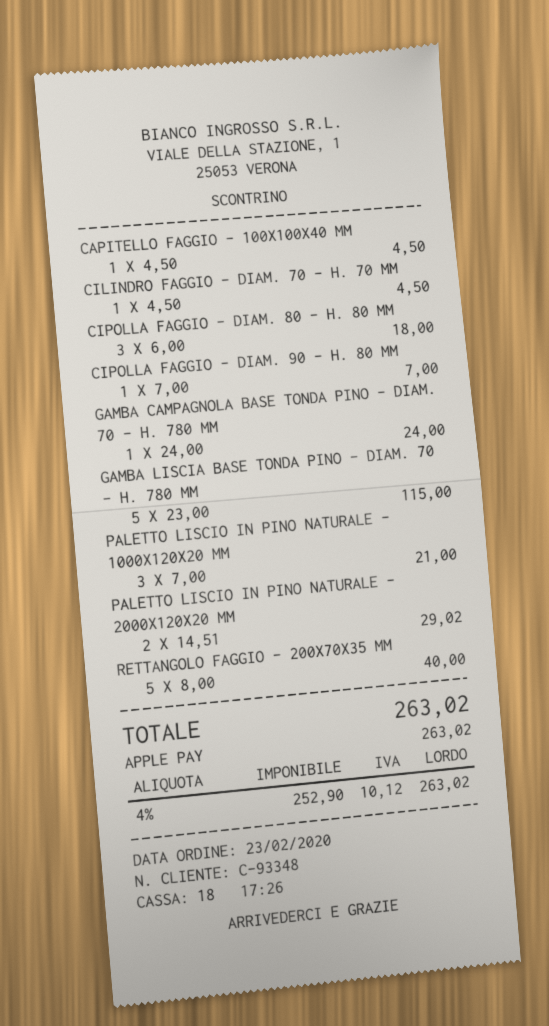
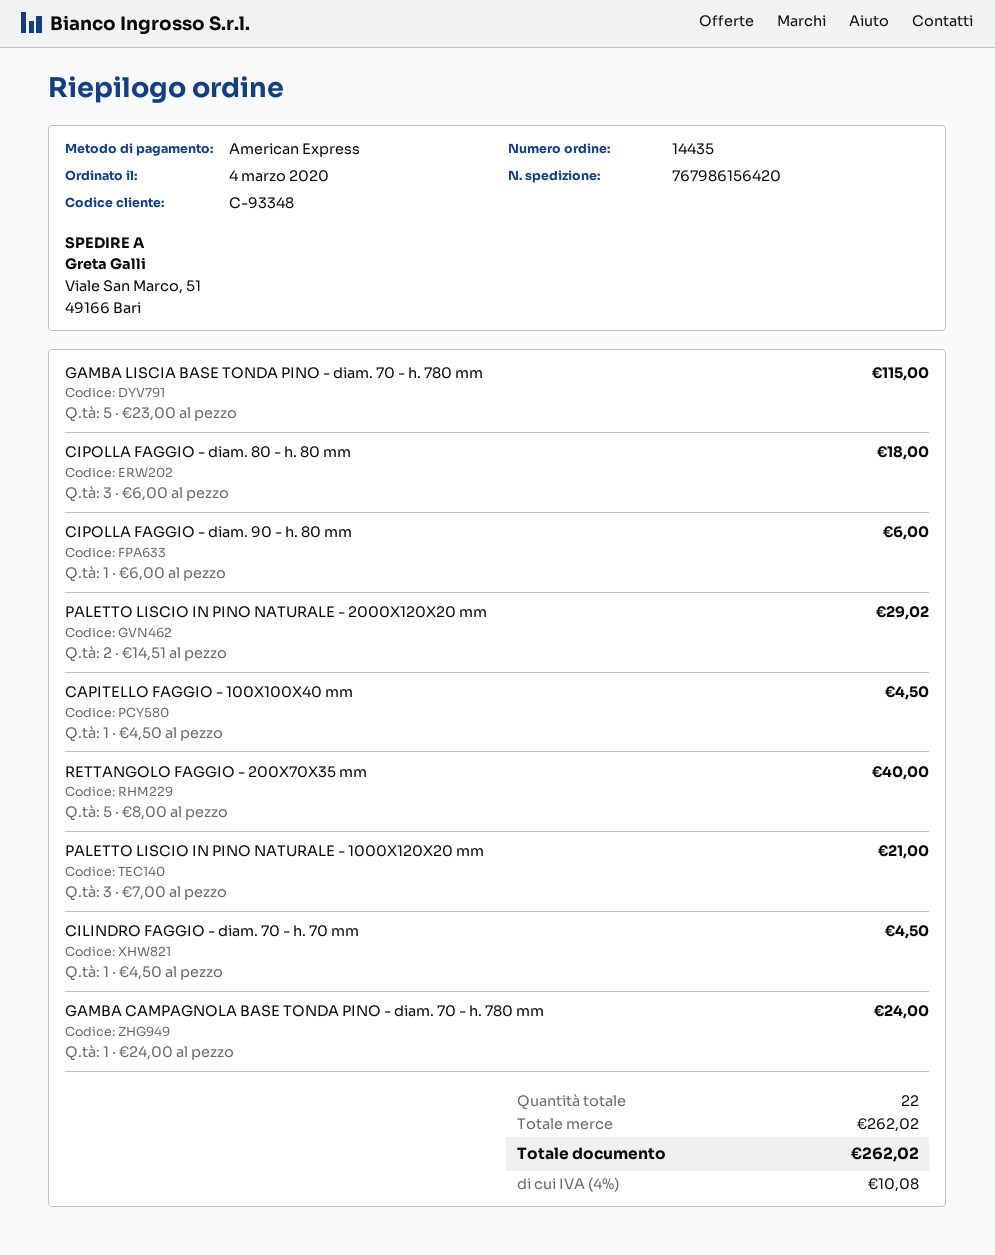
order date: 2020-02-23 -> 2020-03-04
payment method: Apple Pay -> American Express
CIPOLLA FAGGIO - DIAM. 90 - H. 80 MM: 1 x 7.00 = 7.00 -> 1 x 6.00 = 6.00
tax: 4% = 10.12 -> 4% = 10.08
total: 263.02 -> 262.02

